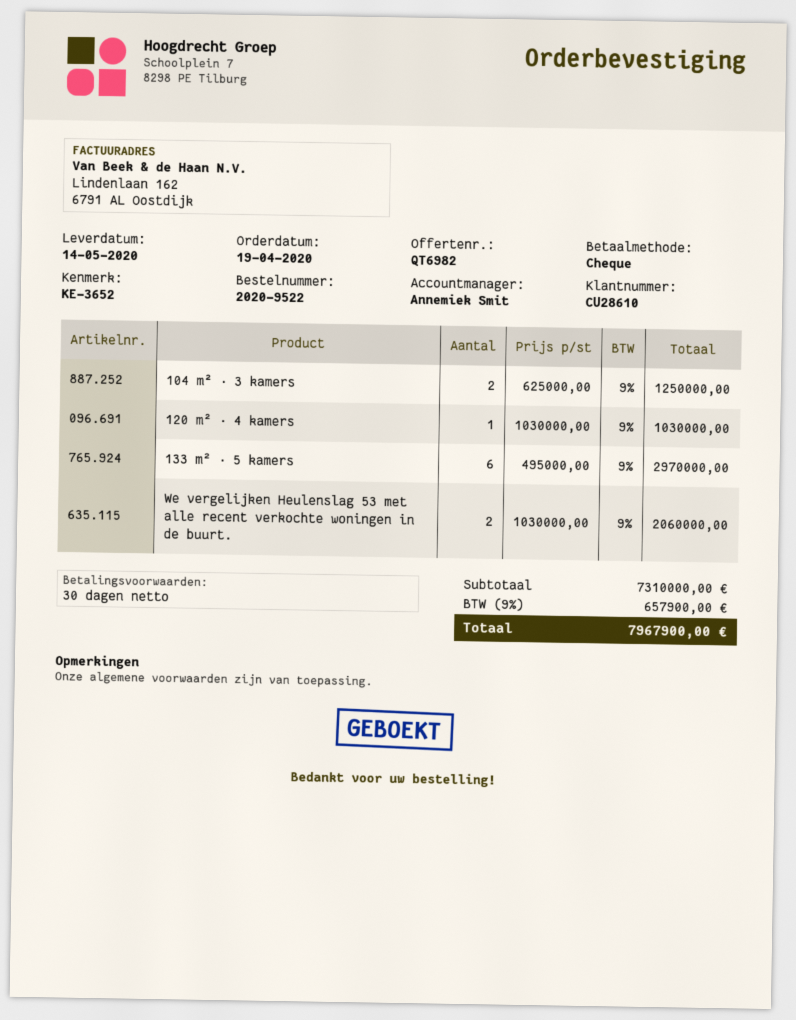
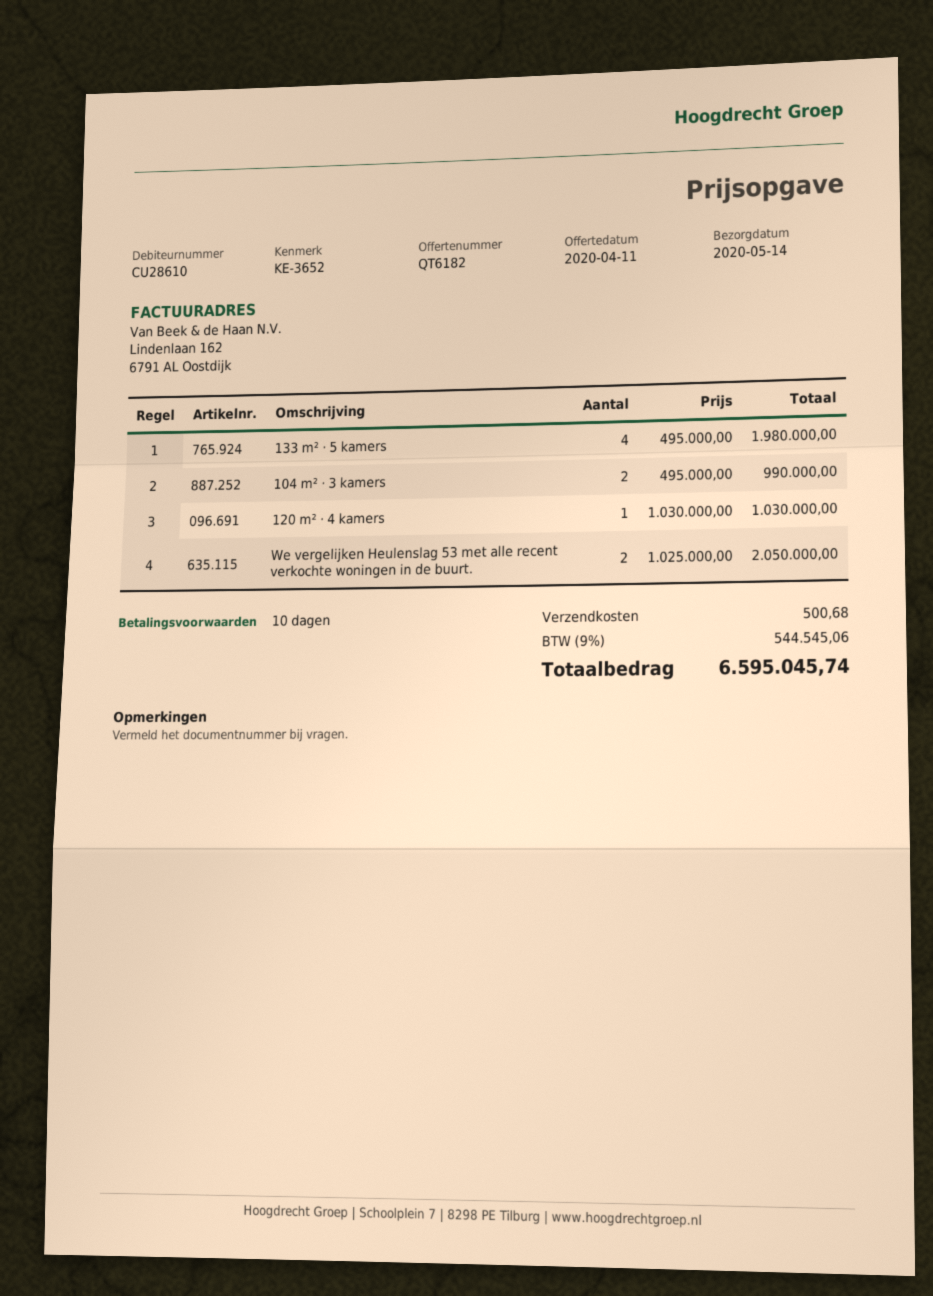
quote number: QT6982 -> QT6182
payment terms: 30 days -> 10 days
104 m² · 3 kamers: 2 x 625000.00 = 1250000.00 -> 2 x 495000.00 = 990000.00
133 m² · 5 kamers: 6 x 495000.00 = 2970000.00 -> 4 x 495000.00 = 1980000.00
We vergelijken Heulenslag 53 met alle recent verkochte woningen in de buurt.: 2 x 1030000.00 = 2060000.00 -> 2 x 1025000.00 = 2050000.00
shipping: none -> 500.68
tax: 9% = 657900.00 -> 9% = 544545.06
total: 7967900.00 -> 6595045.74

